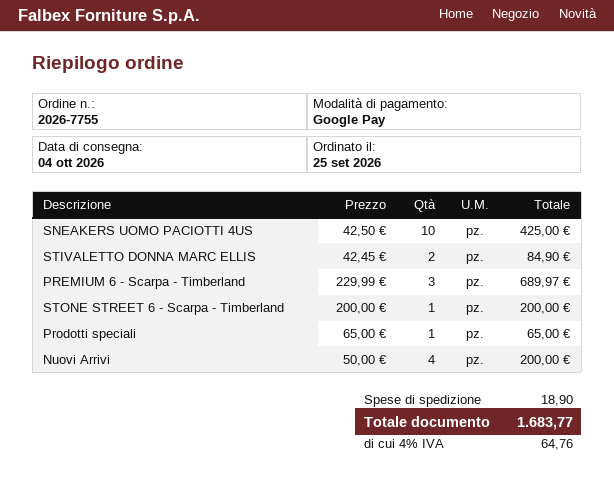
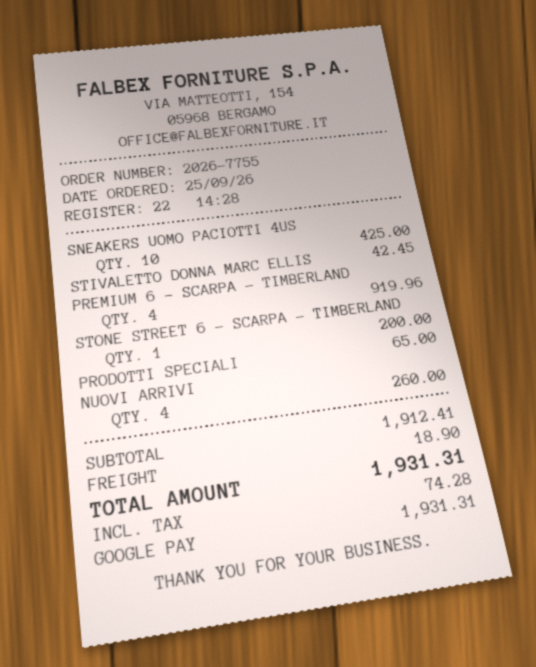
STIVALETTO DONNA MARC ELLIS: 2 for 84.90 -> 1 for 42.45
PREMIUM 6 - Scarpa - Timberland: 3 for 689.97 -> 4 for 919.96
Nuovi Arrivi: 4 for 200.00 -> 4 for 260.00
tax: 64.76 -> 74.28
total: 1683.77 -> 1931.31

